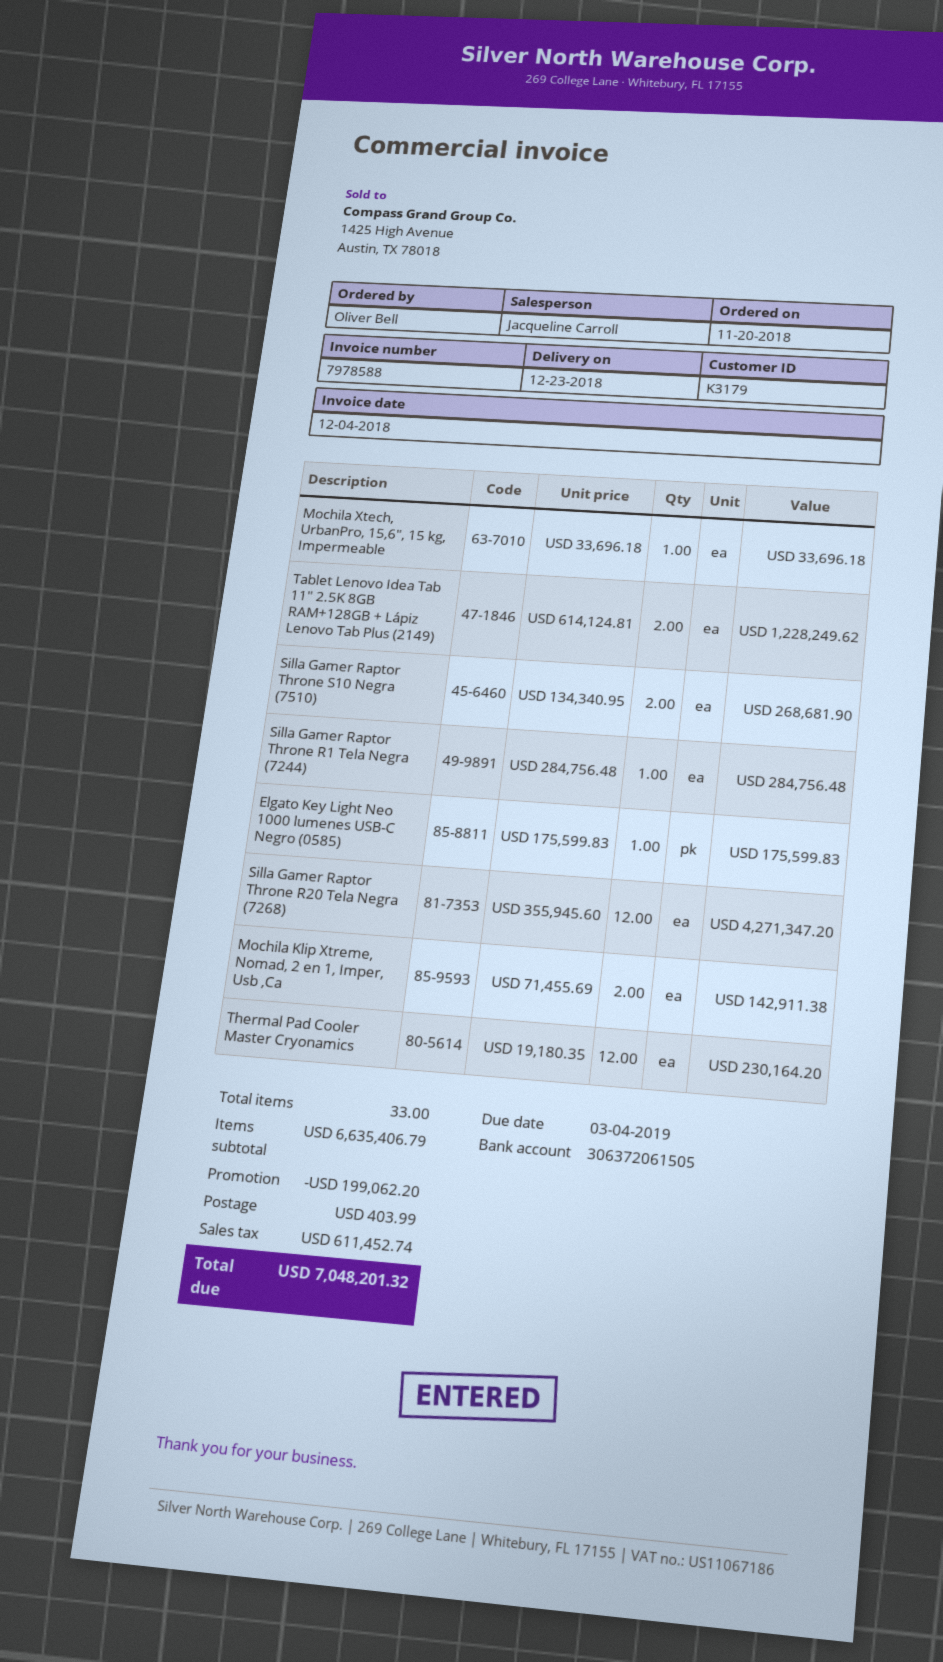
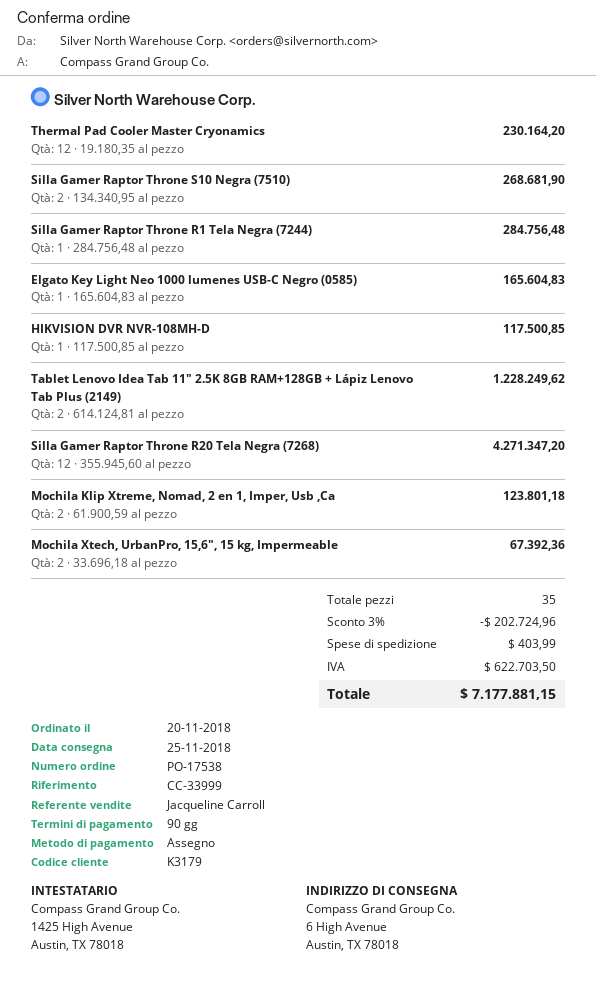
delivery date: 2018-12-23 -> 2018-11-25
Mochila Xtech, UrbanPro, 15,6", 15 kg, Impermeable: 1 x 33696.18 = 33696.18 -> 2 x 33696.18 = 67392.36
Elgato Key Light Neo 1000 lumenes USB-C Negro (0585): 1 x 175599.83 = 175599.83 -> 1 x 165604.83 = 165604.83
Mochila Klip Xtreme, Nomad, 2 en 1, Imper, Usb ,Ca: 2 x 71455.69 = 142911.38 -> 2 x 61900.59 = 123801.18
HIKVISION DVR NVR-108MH-D: none -> 1 x 117500.85 = 117500.85
total quantity: 33 -> 35
discount: 199062.20 -> 202724.96
tax: 611452.74 -> 622703.50
total: 7048201.32 -> 7177881.15

